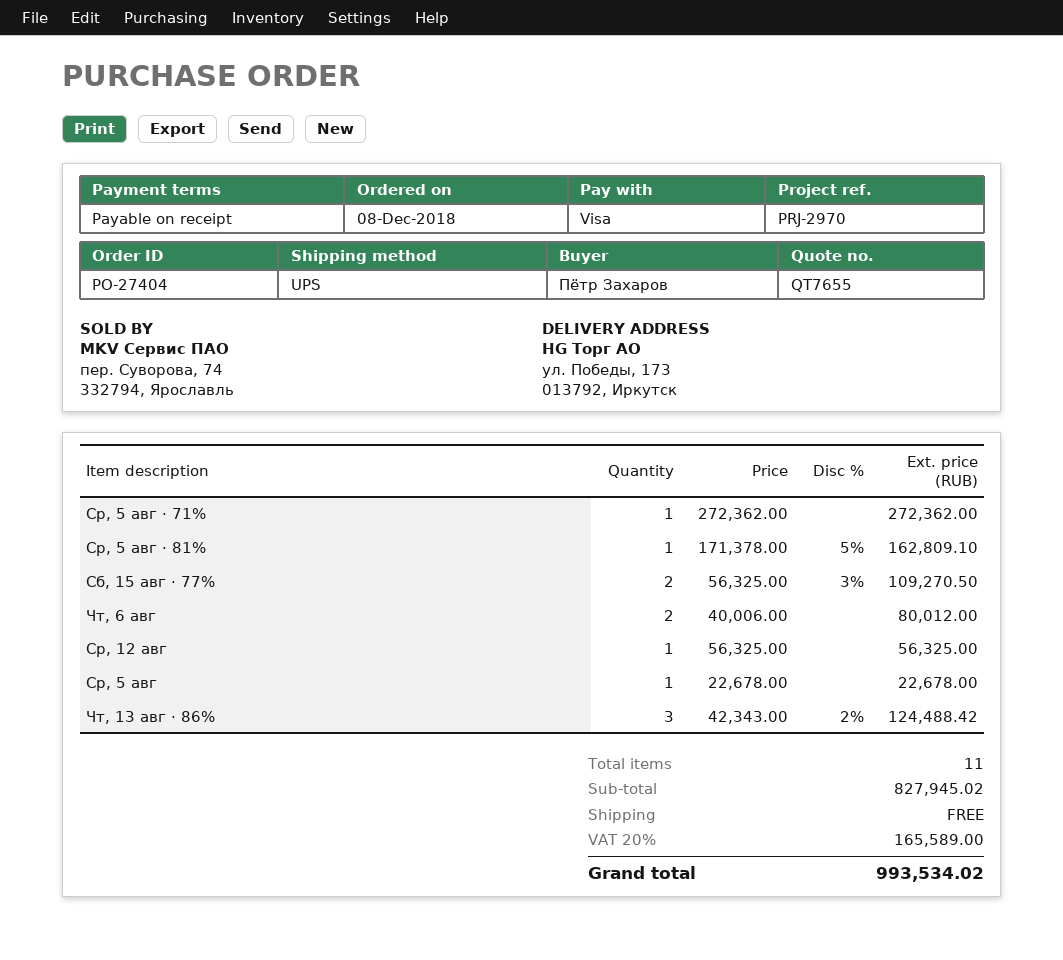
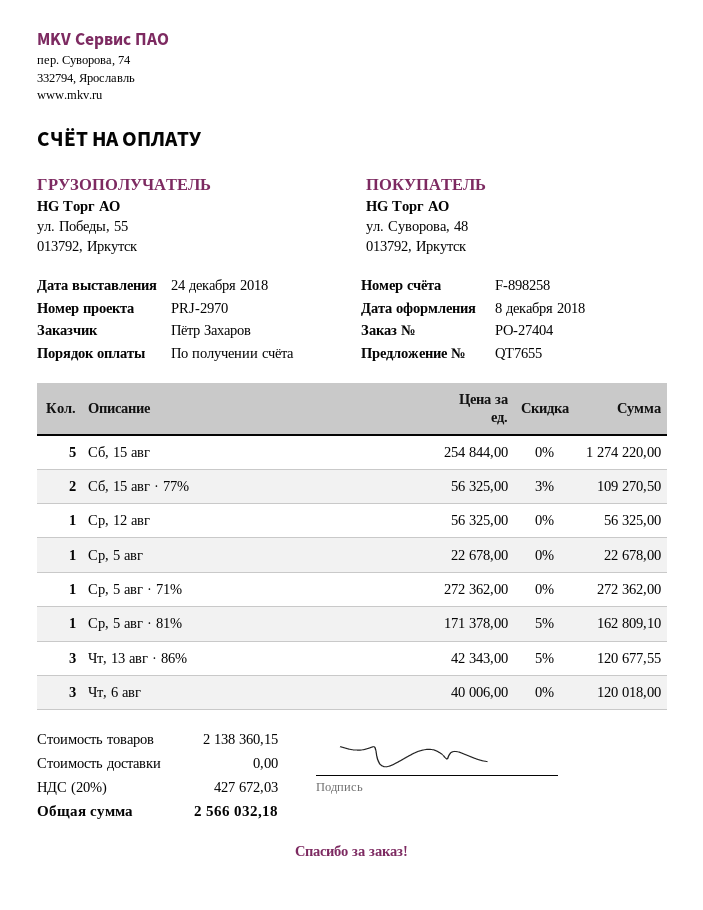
ship to: ул. Победы, 173, 013792, Иркутск -> ул. Победы, 55, 013792, Иркутск
Чт, 6 авг: 2 x 40006.00 = 80012.00 -> 3 x 40006.00 = 120018.00
Чт, 13 авг · 86%: 3 x 42343.00 - 2% = 124488.42 -> 3 x 42343.00 - 5% = 120677.55
Сб, 15 авг: none -> 5 x 254844.00 = 1274220.00
subtotal: 827945.02 -> 2138360.15
tax: 20% = 165589.00 -> 20% = 427672.03
total: 993534.02 -> 2566032.18

